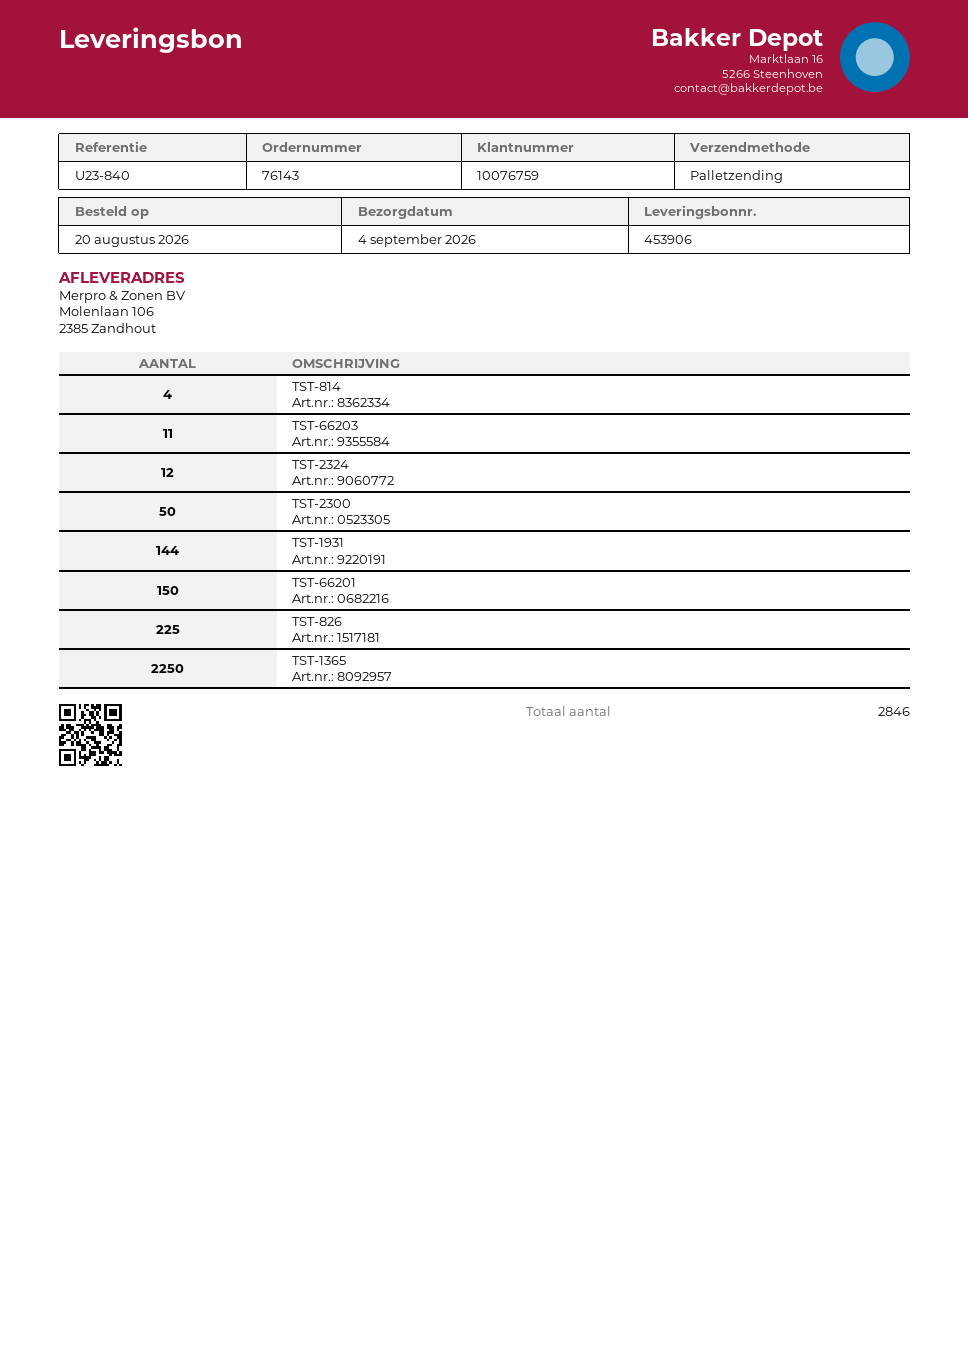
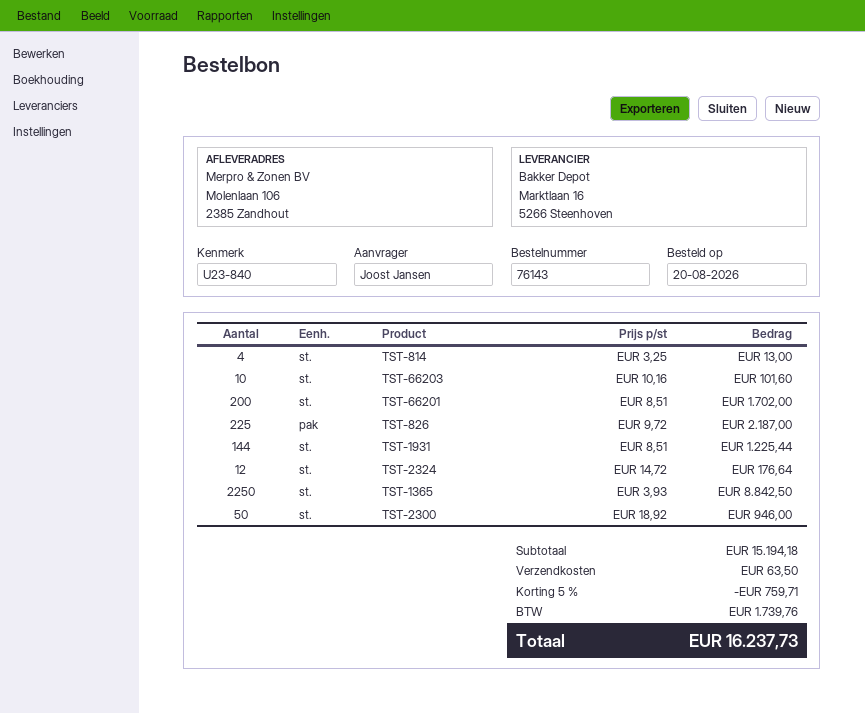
TST-66203: 11 -> 10
TST-66201: 150 -> 200

